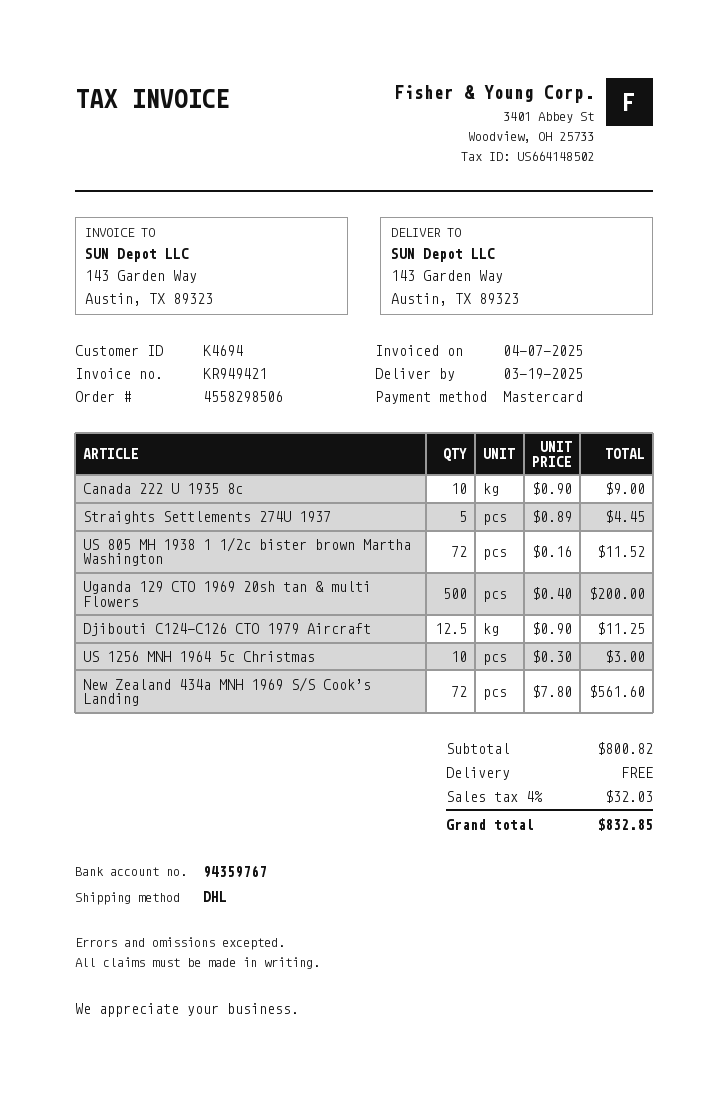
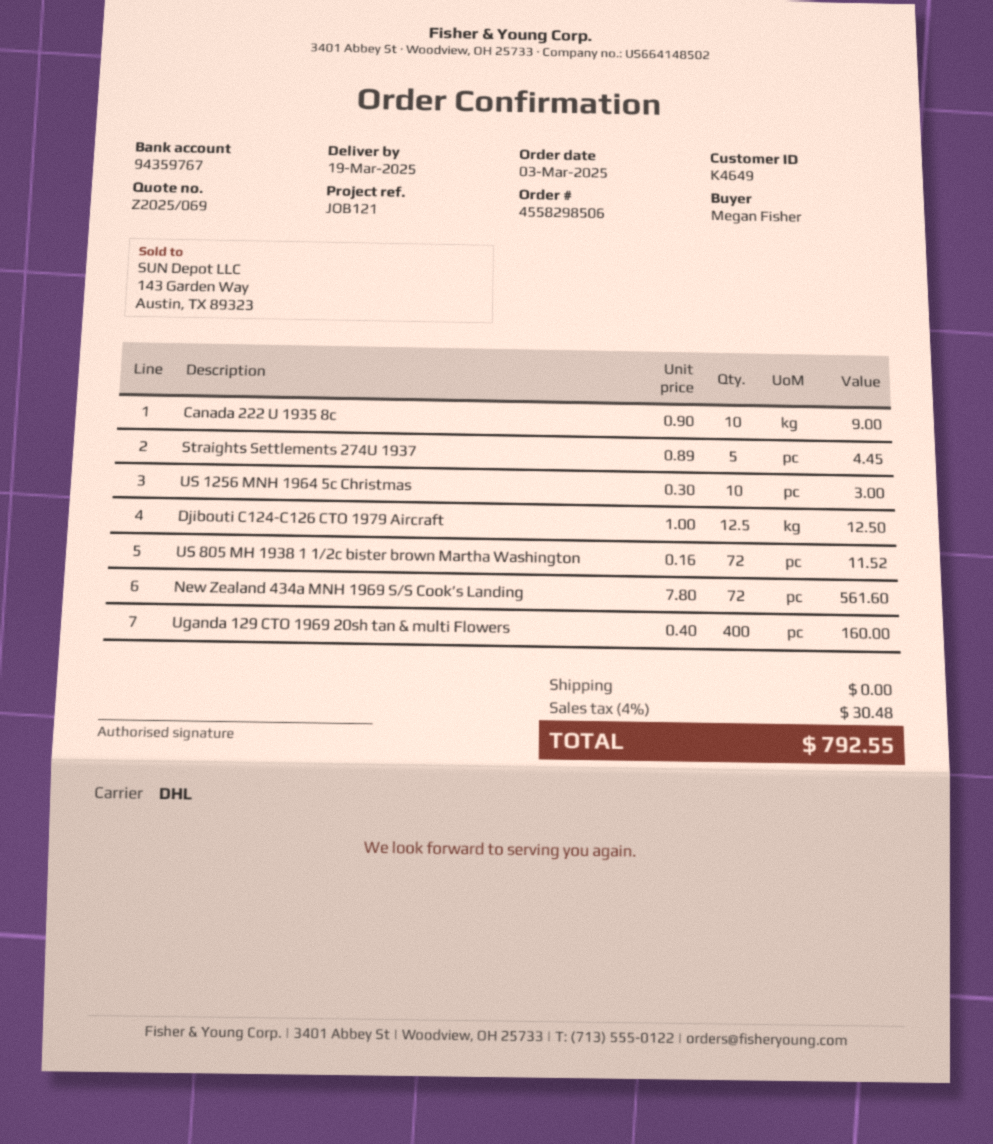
customer number: K4694 -> K4649
Uganda 129 CTO 1969 20sh tan & multi Flowers: 500 x 0.40 = 200.00 -> 400 x 0.40 = 160.00
Djibouti C124-C126 CTO 1979 Aircraft: 12.5 x 0.90 = 11.25 -> 12.5 x 1.00 = 12.50
tax: 4% = 32.03 -> 4% = 30.48
total: 832.85 -> 792.55

